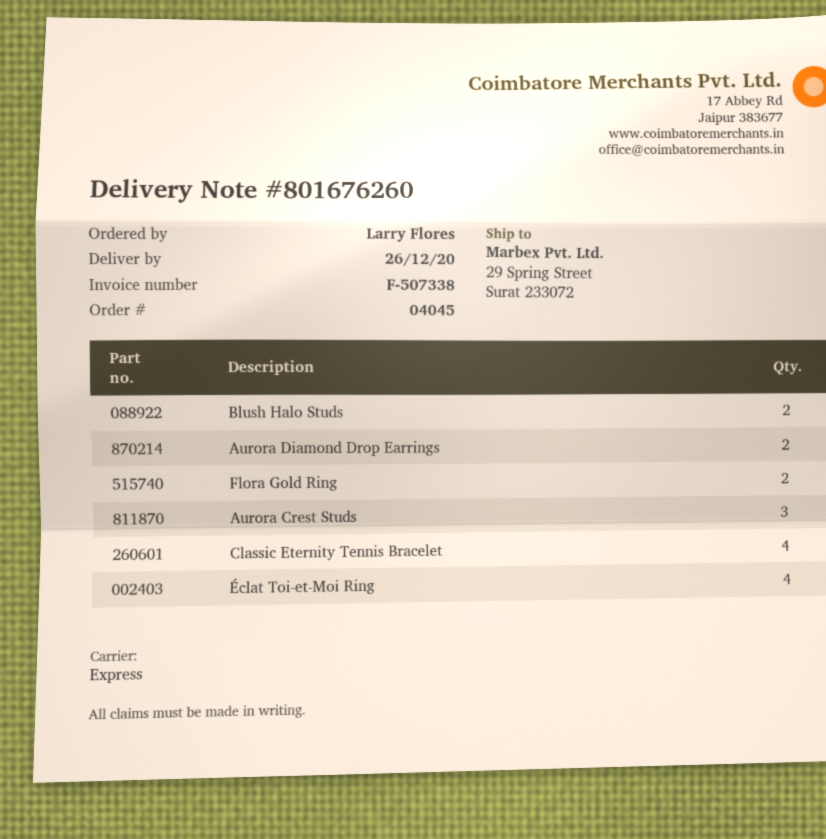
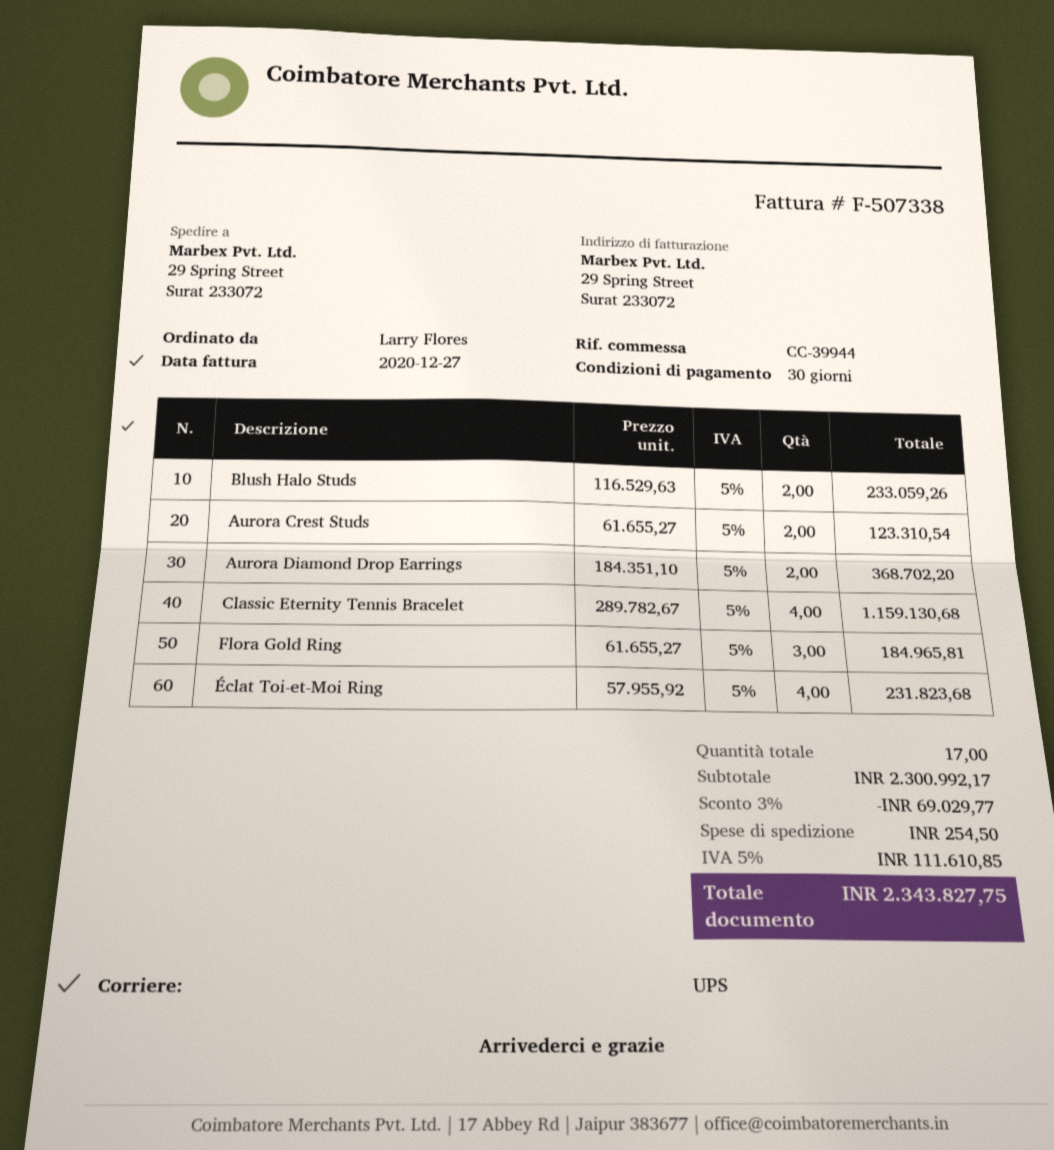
shipping method: express -> UPS
Flora Gold Ring: 2 -> 3
Aurora Crest Studs: 3 -> 2

